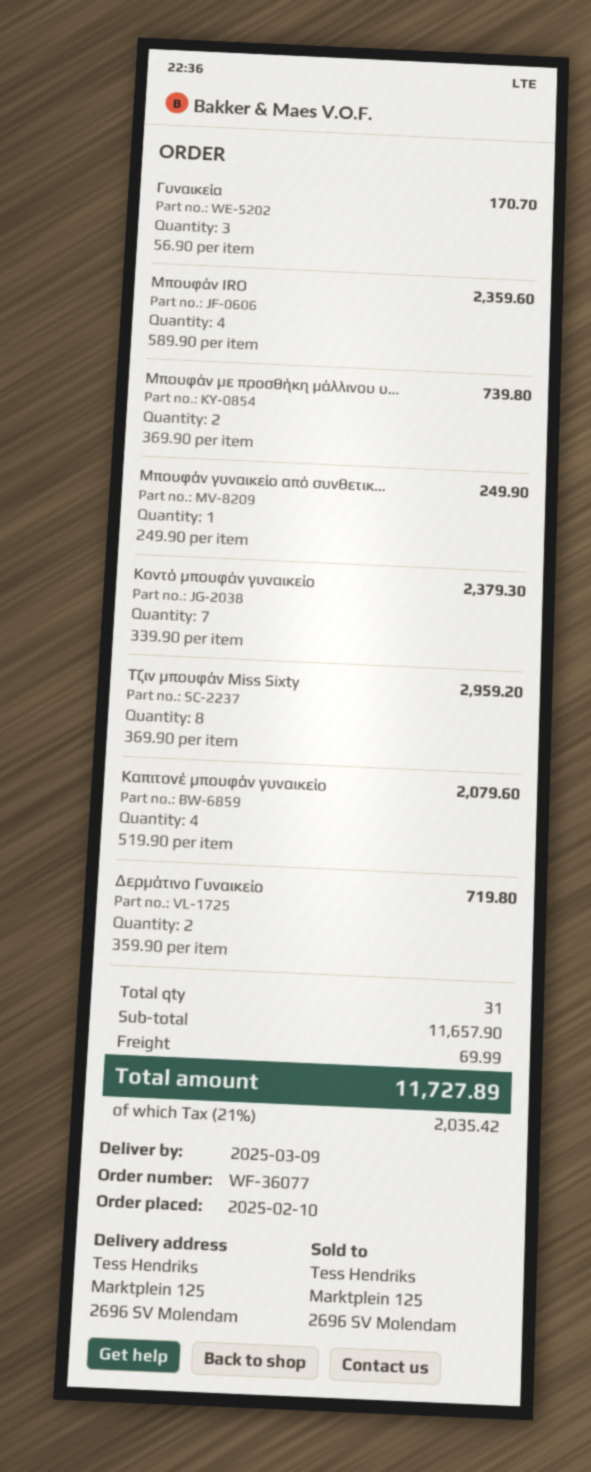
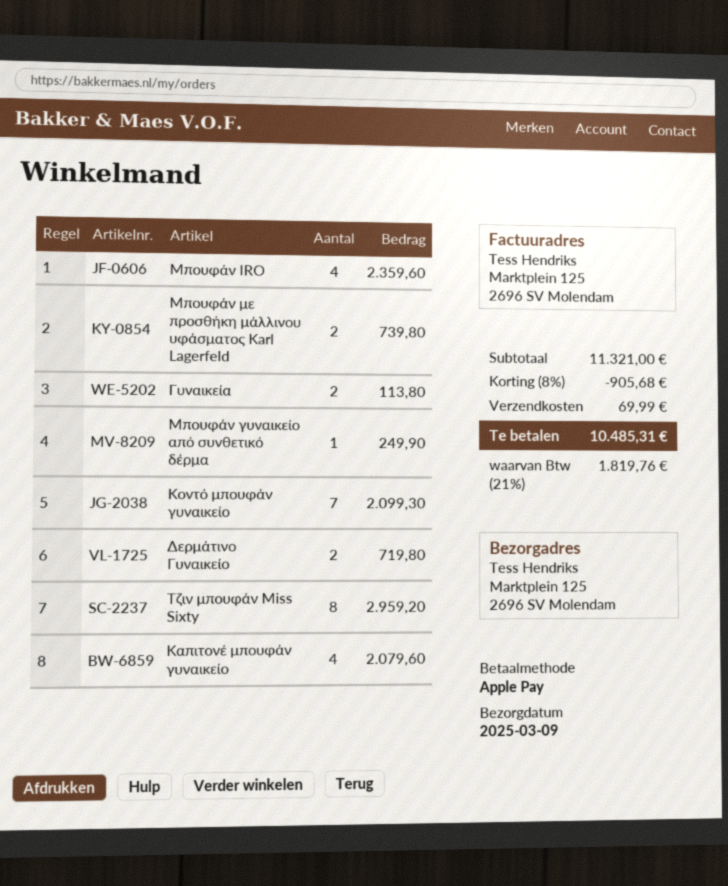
Γυναικεία: 3 for 170.70 -> 2 for 113.80
Κοντό μπουφάν γυναικείο: 7 for 2379.30 -> 7 for 2099.30
subtotal: 11657.90 -> 11321.00
discount: none -> 8% = 905.68
tax: 21% = 2035.42 -> 21% = 1819.76
total: 11727.89 -> 10485.31

